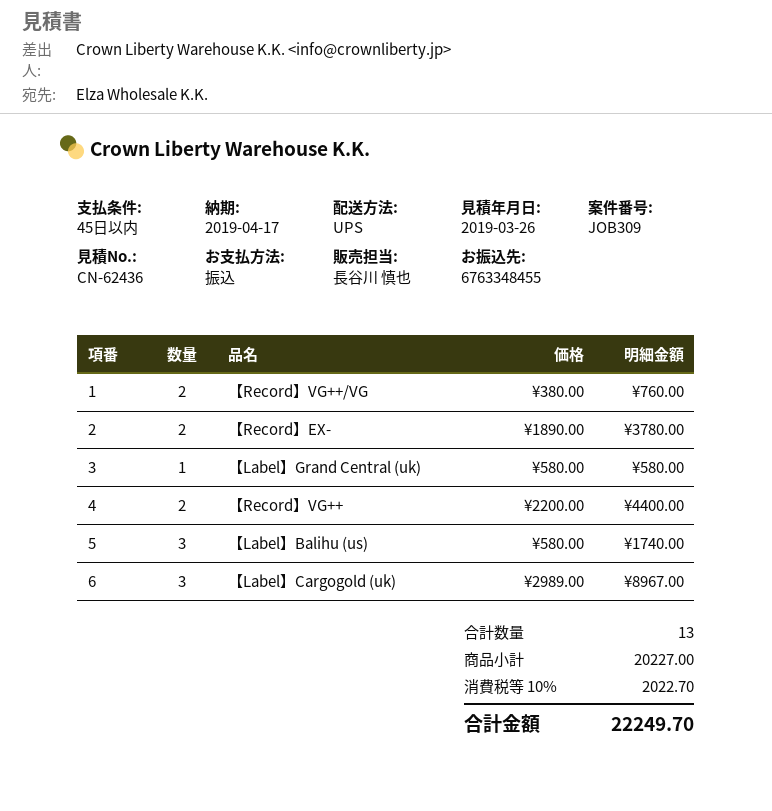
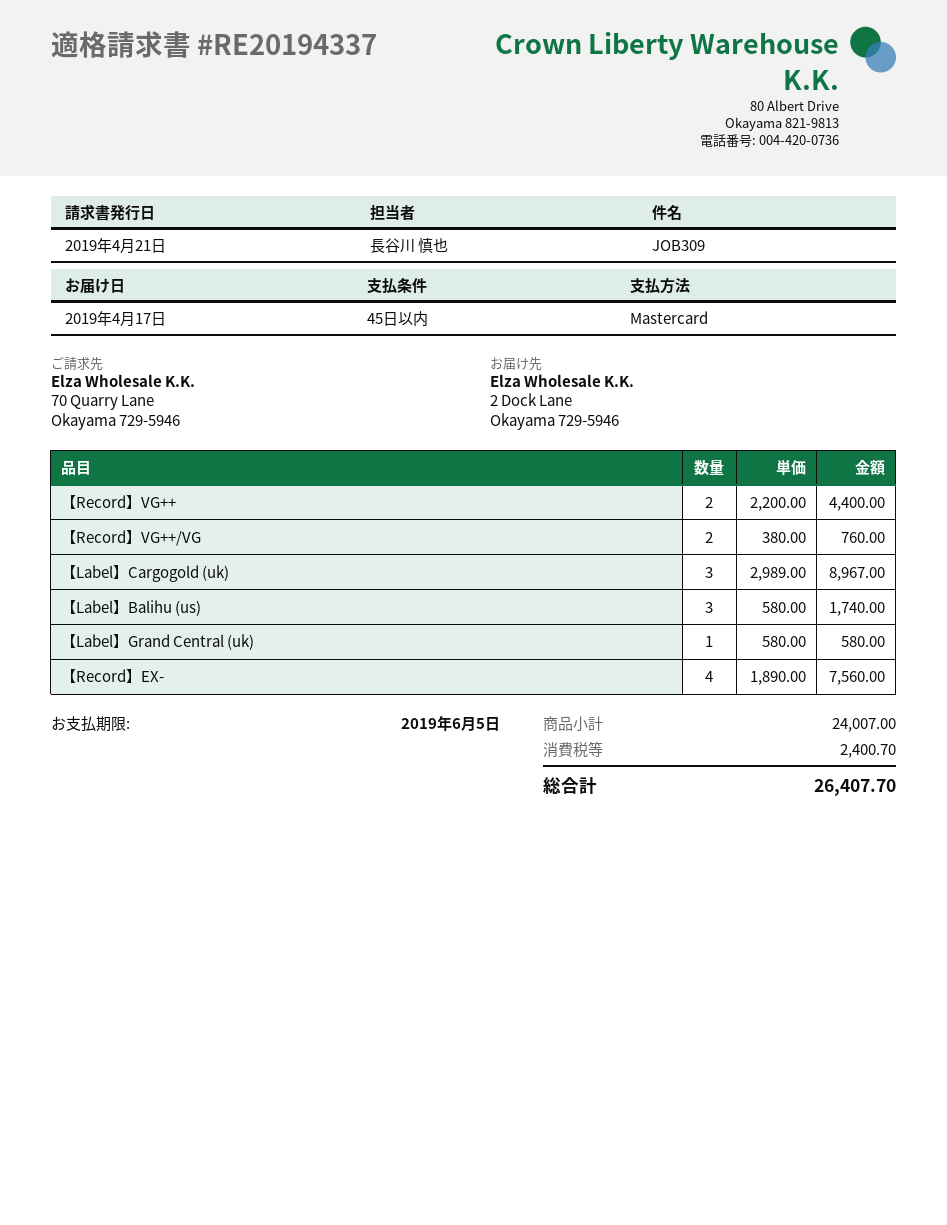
payment method: bank transfer -> Mastercard
【Record】EX-: 2 x 1890.00 = 3780.00 -> 4 x 1890.00 = 7560.00
subtotal: 20227.00 -> 24007.00
tax: 2022.70 -> 2400.70
total: 22249.70 -> 26407.70

